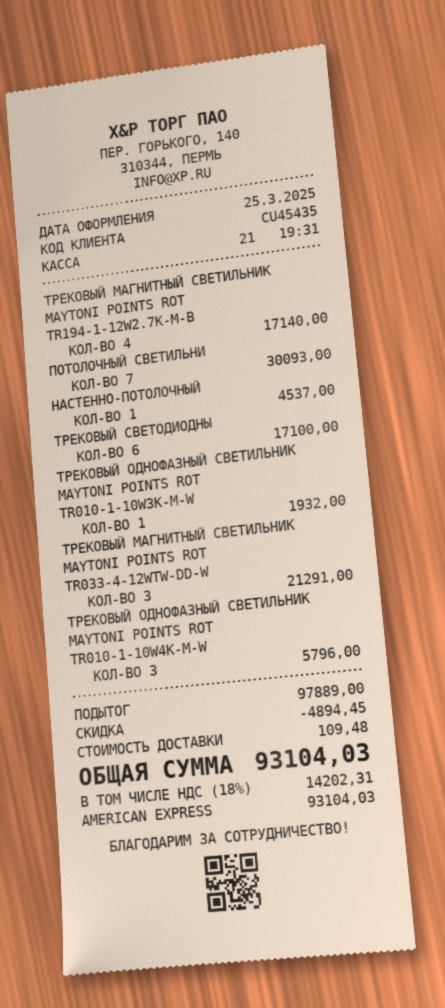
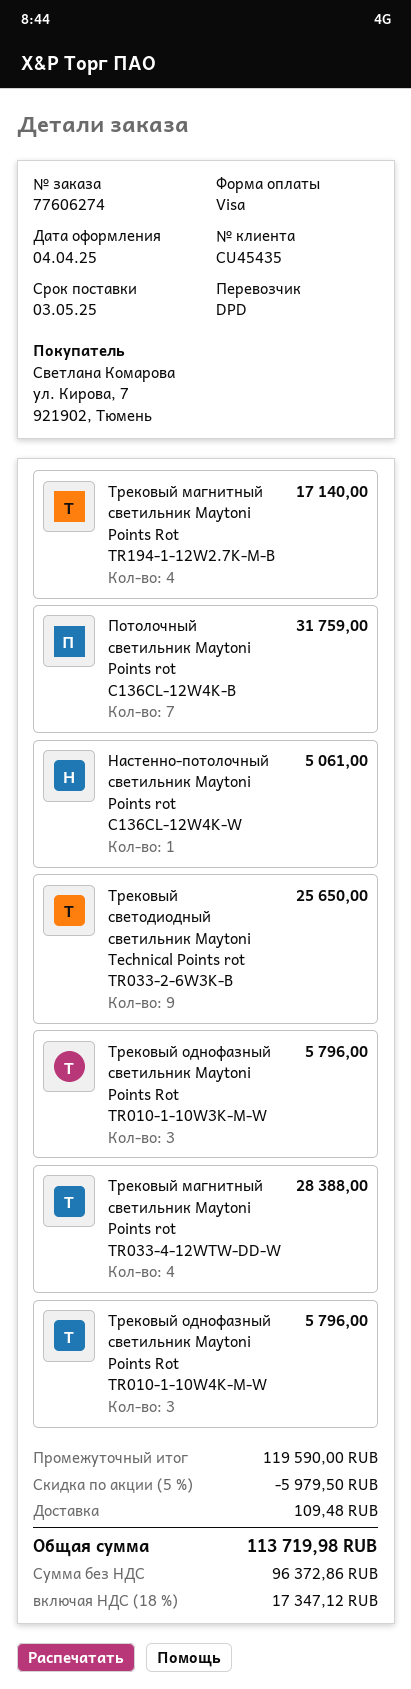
order date: 2025-03-25 -> 2025-04-04
payment method: American Express -> Visa
ПОТОЛОЧНЫЙ СВЕТИЛЬНИ: 7 for 30093.00 -> 7 for 31759.00
НАСТЕННО-ПОТОЛОЧНЫЙ: 1 for 4537.00 -> 1 for 5061.00
ТРЕКОВЫЙ СВЕТОДИОДНЫ: 6 for 17100.00 -> 9 for 25650.00
ТРЕКОВЫЙ ОДНОФАЗНЫЙ СВЕТИЛЬНИК MAYTONI POINTS ROT TR010-1-10W3K-M-W: 1 for 1932.00 -> 3 for 5796.00
ТРЕКОВЫЙ МАГНИТНЫЙ СВЕТИЛЬНИК MAYTONI POINTS ROT TR033-4-12WTW-DD-W: 3 for 21291.00 -> 4 for 28388.00
subtotal: 97889.00 -> 119590.00
discount: 4894.45 -> 5979.50
tax: 18% = 14202.31 -> 18% = 17347.12
total: 93104.03 -> 113719.98

